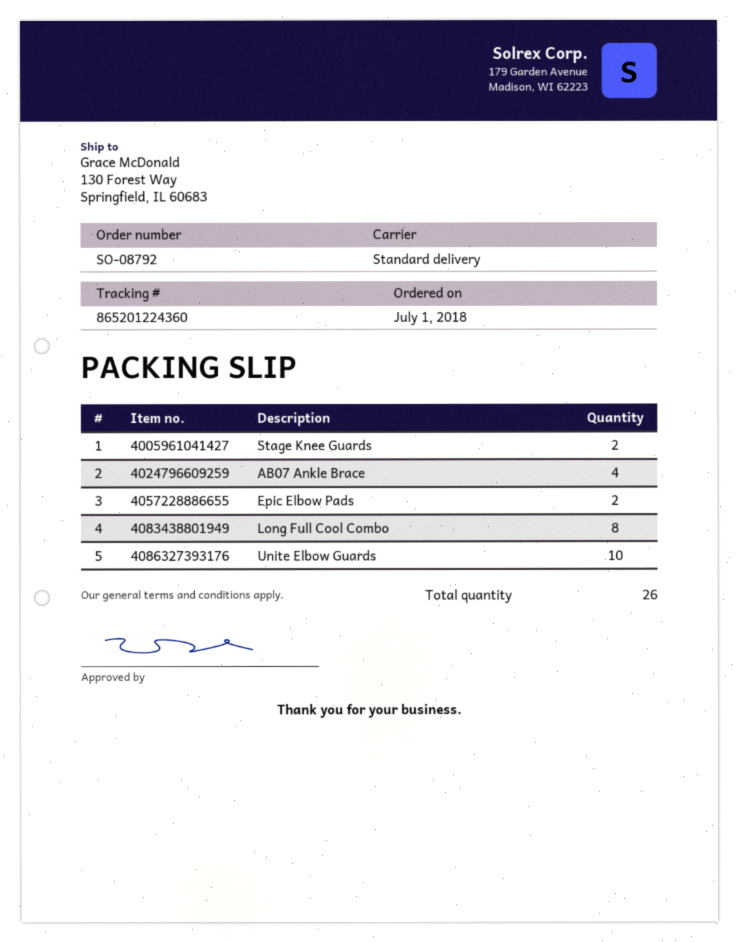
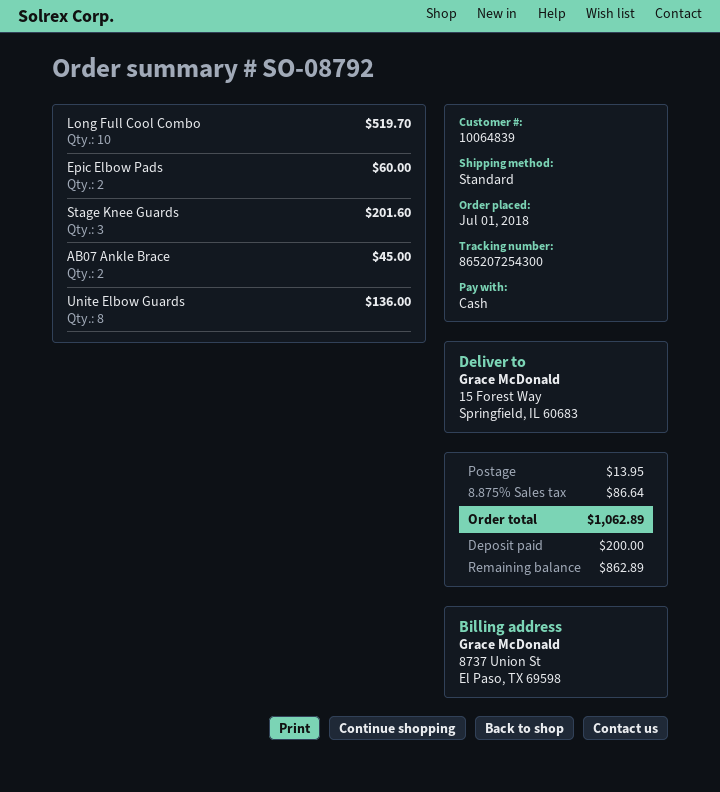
tracking number: 865201224360 -> 865207254300
ship to: 130 Forest Way, Springfield, IL 60683 -> 15 Forest Way, Springfield, IL 60683
Stage Knee Guards: 2 -> 3
AB07 Ankle Brace: 4 -> 2
Long Full Cool Combo: 8 -> 10
Unite Elbow Guards: 10 -> 8

